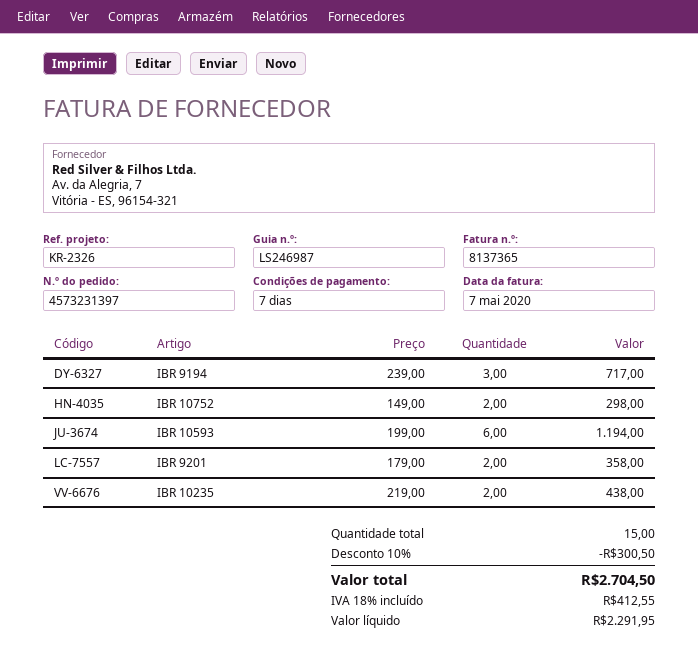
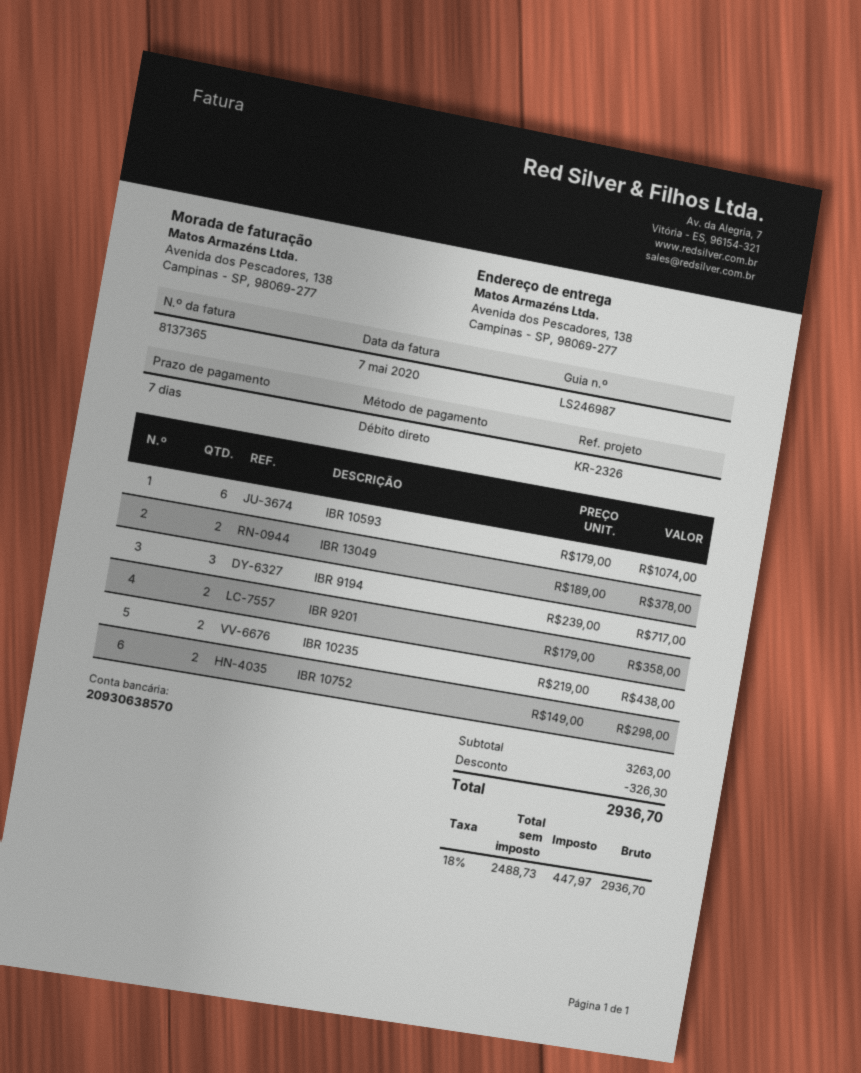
IBR 10593: 6 x 199.00 = 1194.00 -> 6 x 179.00 = 1074.00
IBR 13049: none -> 2 x 189.00 = 378.00
discount: 300.50 -> 326.30
net: 2291.95 -> 2488.73
tax: 18% = 412.55 -> 18% = 447.97
total: 2704.50 -> 2936.70

